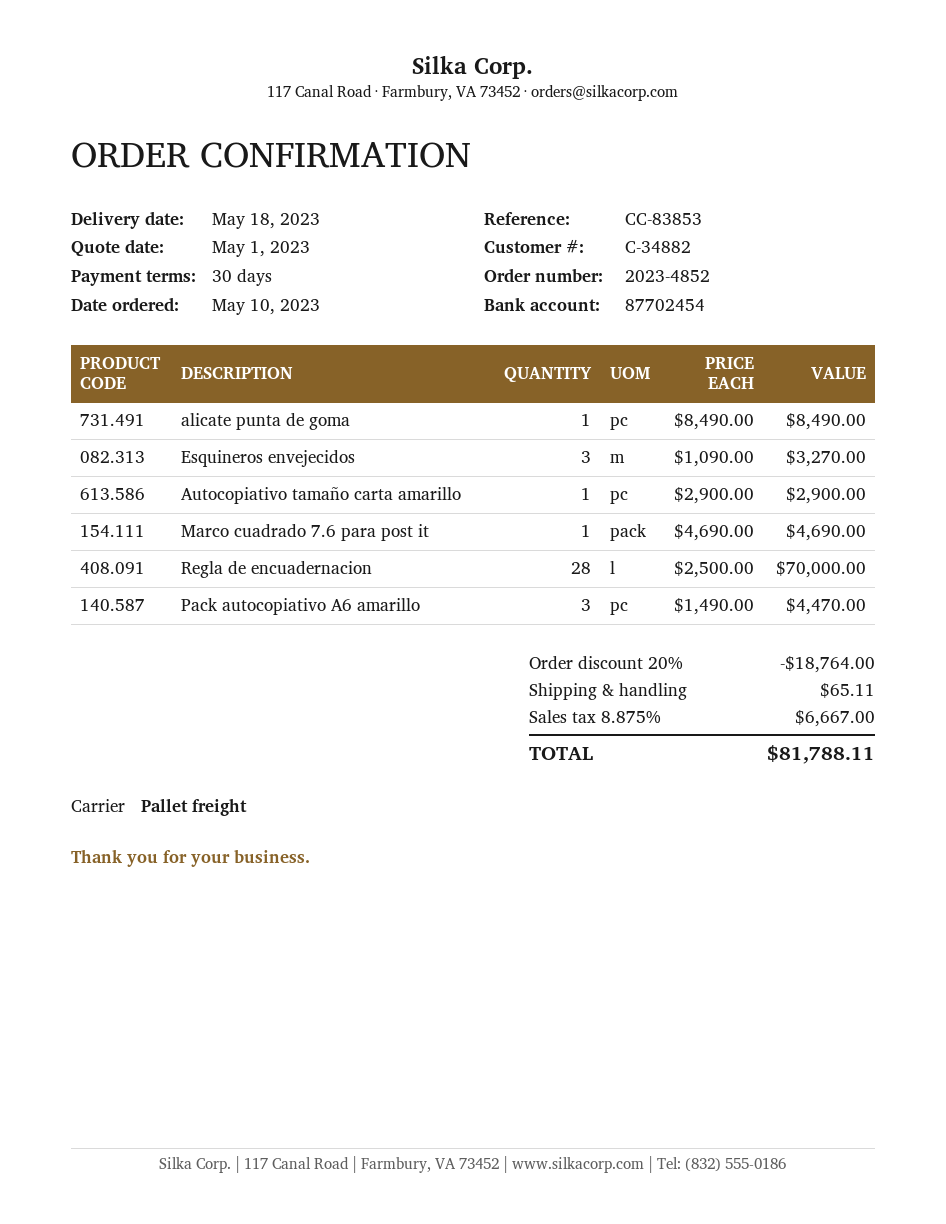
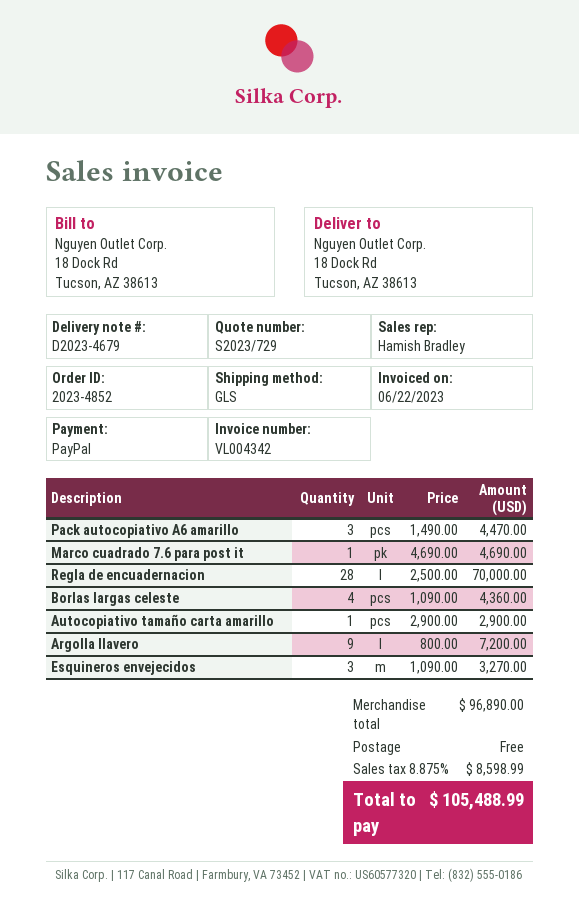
shipping method: pallet freight -> GLS
alicate punta de goma: 1 x 8490.00 = 8490.00 -> none
Borlas largas celeste: none -> 4 x 1090.00 = 4360.00
Argolla llavero: none -> 9 x 800.00 = 7200.00
discount: 20% = 18764.00 -> none
shipping: 65.11 -> 0.00
tax: 8.875% = 6667.00 -> 8.875% = 8598.99
total: 81788.11 -> 105488.99

